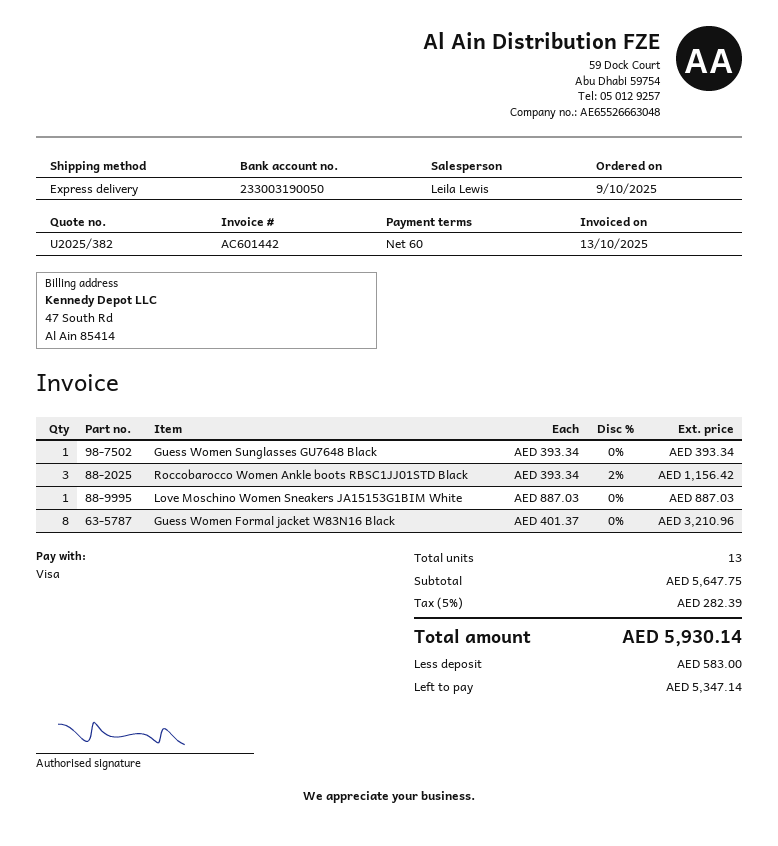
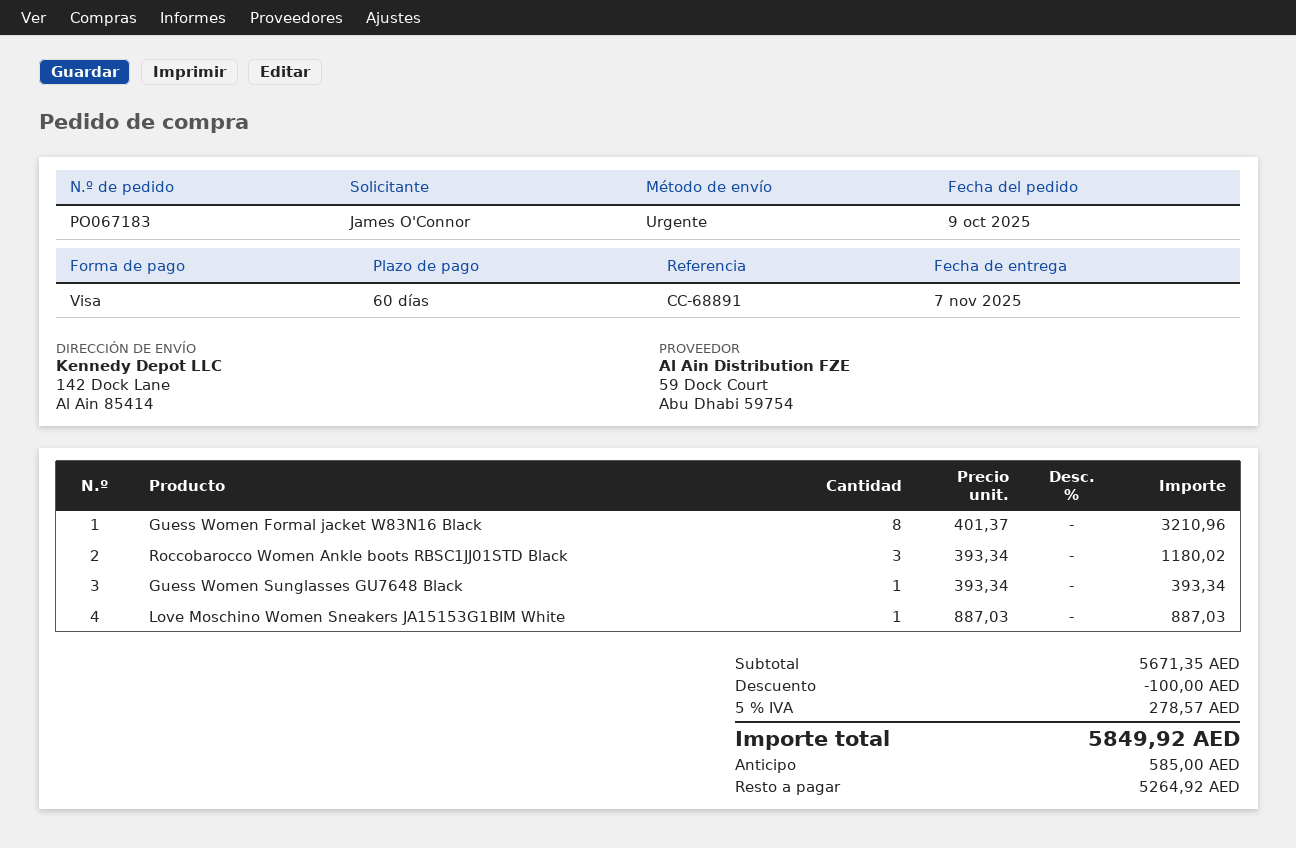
Roccobarocco Women Ankle boots RBSC1JJ01STD Black: 3 x 393.34 - 2% = 1156.42 -> 3 x 393.34 = 1180.02
subtotal: 5647.75 -> 5671.35
discount: none -> 100.00
tax: 5% = 282.39 -> 5% = 278.57
total: 5930.14 -> 5849.92
deposit: 583.00 -> 585.00
balance: 5347.14 -> 5264.92

